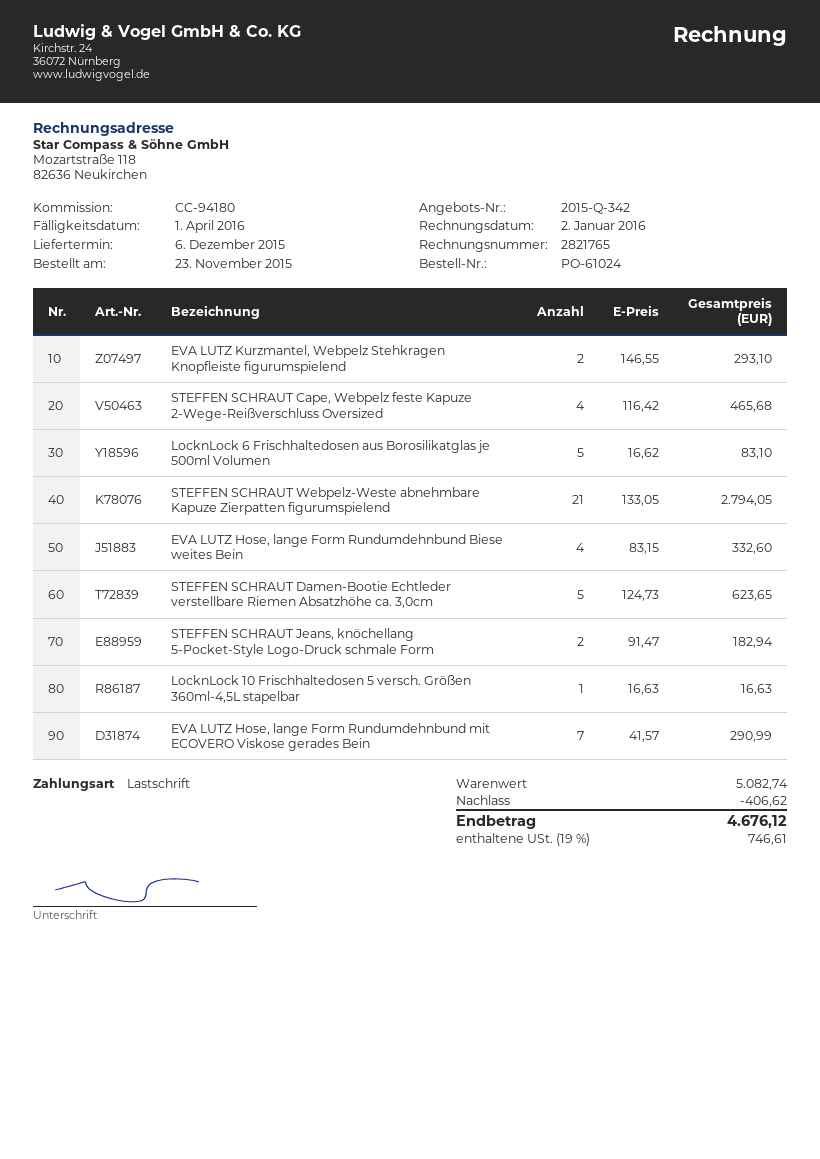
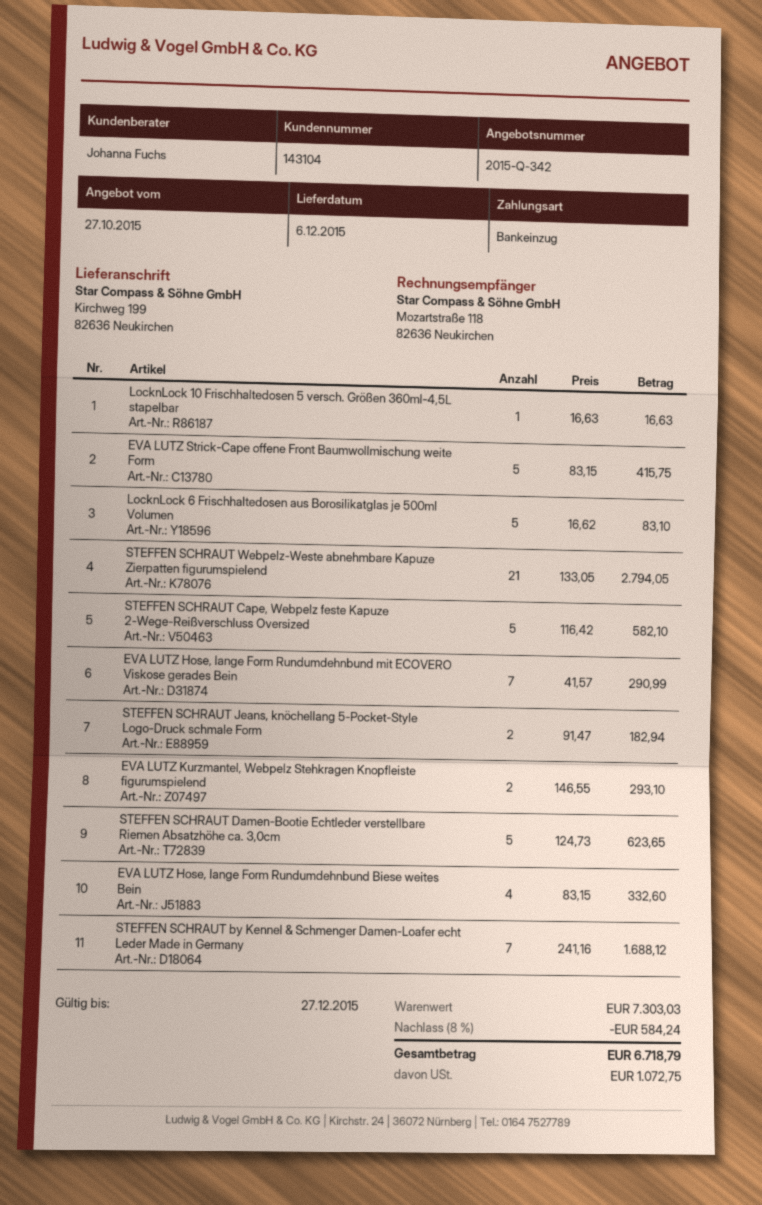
STEFFEN SCHRAUT Cape, Webpelz feste Kapuze 2-Wege-Reißverschluss Oversized: 4 x 116.42 = 465.68 -> 5 x 116.42 = 582.10
EVA LUTZ Strick-Cape offene Front Baumwollmischung weite Form: none -> 5 x 83.15 = 415.75
STEFFEN SCHRAUT by Kennel & Schmenger Damen-Loafer echt Leder Made in Germany: none -> 7 x 241.16 = 1688.12
subtotal: 5082.74 -> 7303.03
discount: 406.62 -> 584.24
tax: 746.61 -> 1072.75
total: 4676.12 -> 6718.79

